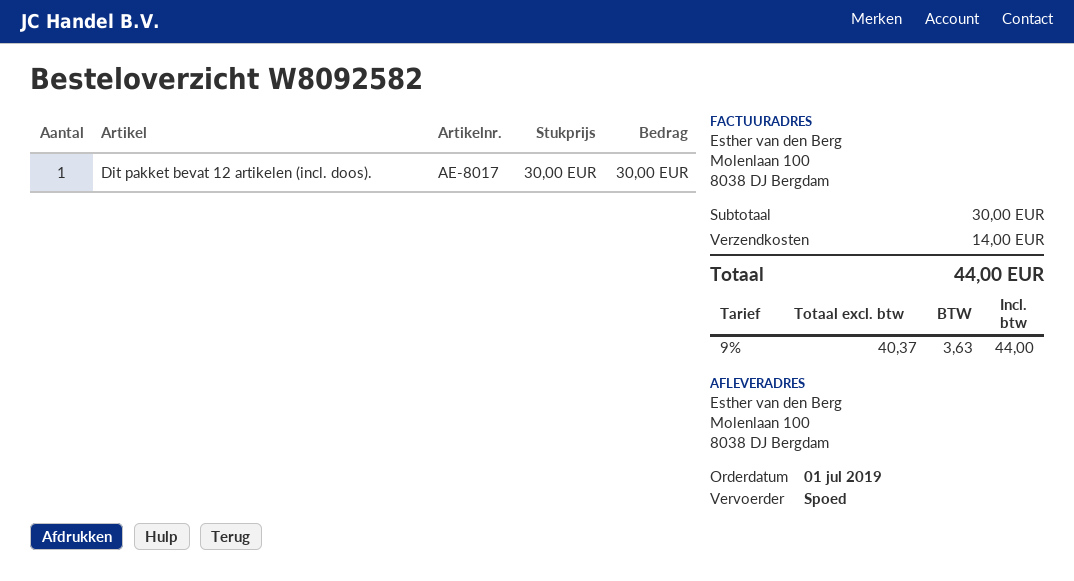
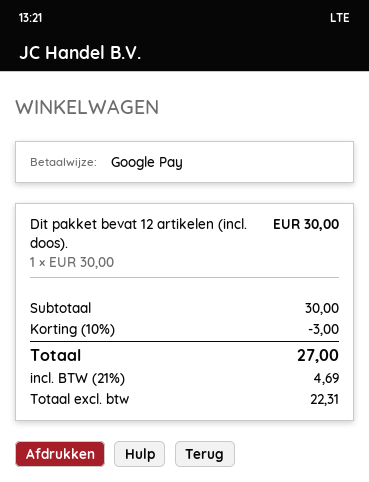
discount: none -> 10% = 3.00
shipping: 14.00 -> none
net: 40.37 -> 22.31
tax: 9% = 3.63 -> 21% = 4.69
total: 44.00 -> 27.00

